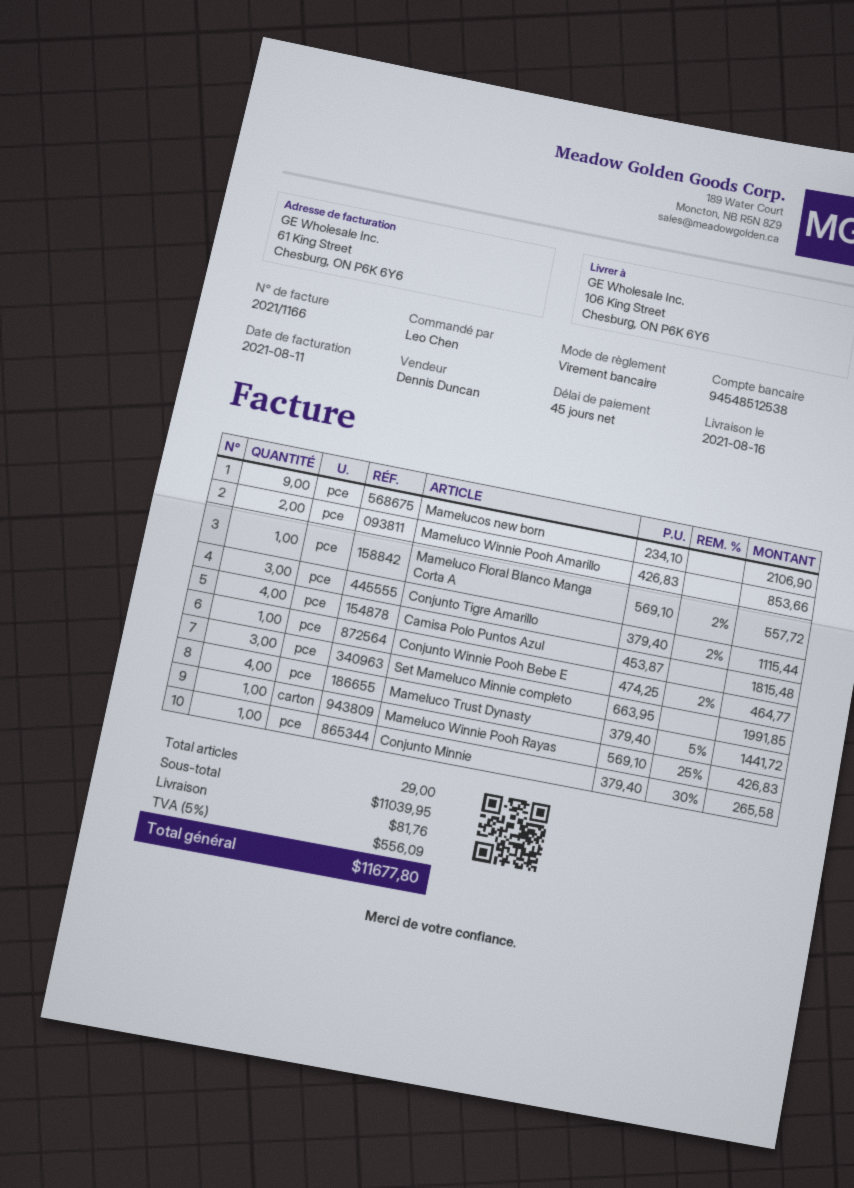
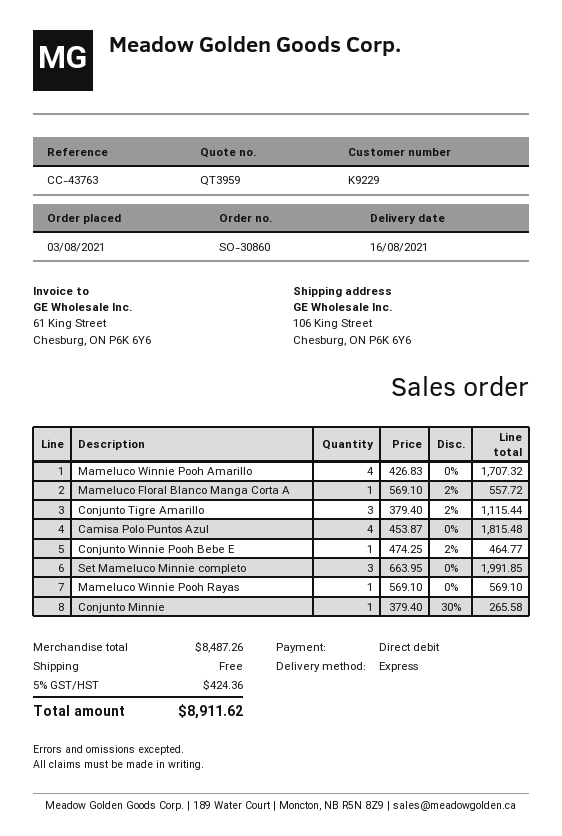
payment method: bank transfer -> direct debit
Mamelucos new born: 9 x 234.10 = 2106.90 -> none
Mameluco Winnie Pooh Amarillo: 2 x 426.83 = 853.66 -> 4 x 426.83 = 1707.32
Mameluco Trust Dynasty: 4 x 379.40 - 5% = 1441.72 -> none
Mameluco Winnie Pooh Rayas: 1 x 569.10 - 25% = 426.83 -> 1 x 569.10 = 569.10
subtotal: 11039.95 -> 8487.26
shipping: 81.76 -> 0.00
tax: 5% = 556.09 -> 5% = 424.36
total: 11677.80 -> 8911.62

